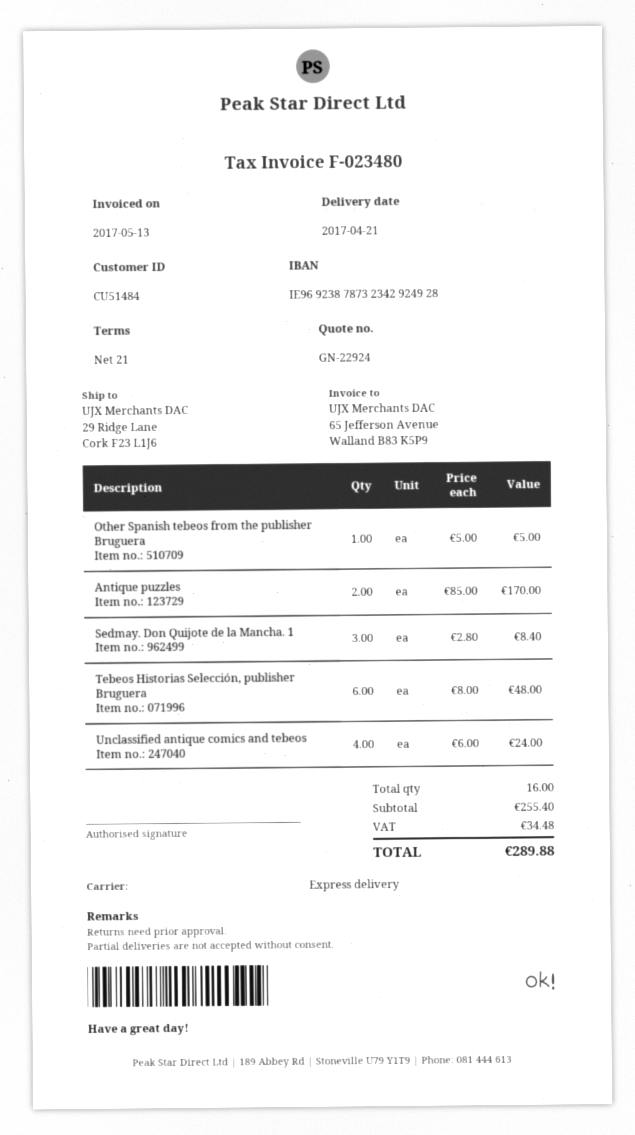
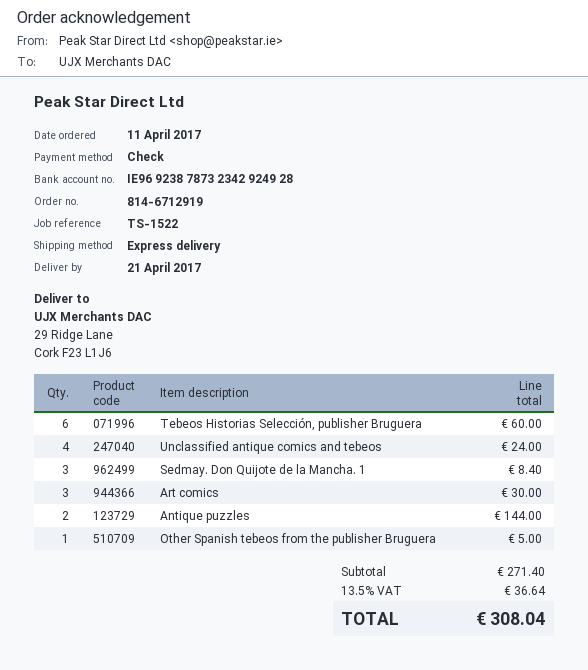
Antique puzzles: 2 for 170.00 -> 2 for 144.00
Tebeos Historias Selección, publisher Bruguera: 6 for 48.00 -> 6 for 60.00
Art comics: none -> 3 for 30.00
subtotal: 255.40 -> 271.40
tax: 34.48 -> 36.64
total: 289.88 -> 308.04

